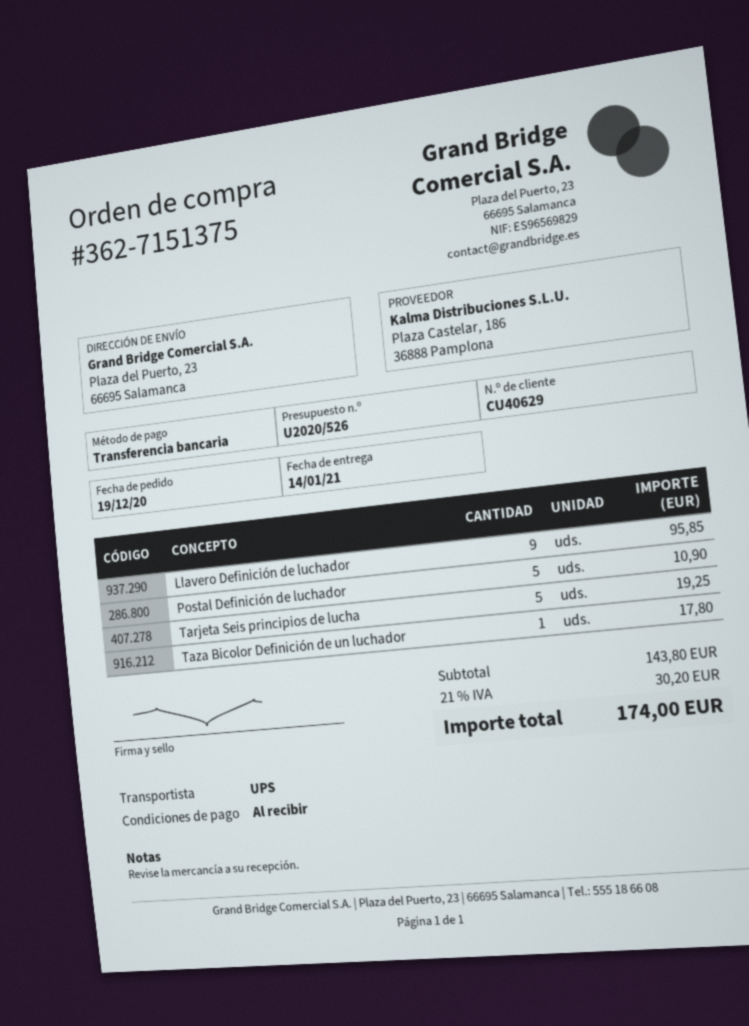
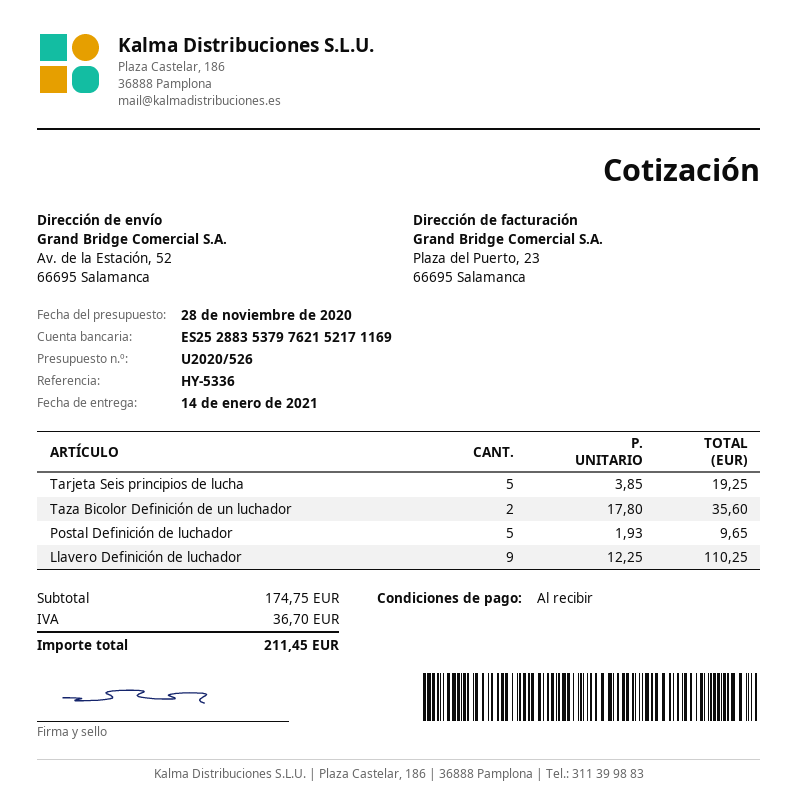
ship to: Plaza del Puerto, 23, 66695 Salamanca -> Av. de la Estación, 52, 66695 Salamanca
Llavero Definición de luchador: 9 for 95.85 -> 9 for 110.25
Postal Definición de luchador: 5 for 10.90 -> 5 for 9.65
Taza Bicolor Definición de un luchador: 1 for 17.80 -> 2 for 35.60
subtotal: 143.80 -> 174.75
tax: 30.20 -> 36.70
total: 174.00 -> 211.45

